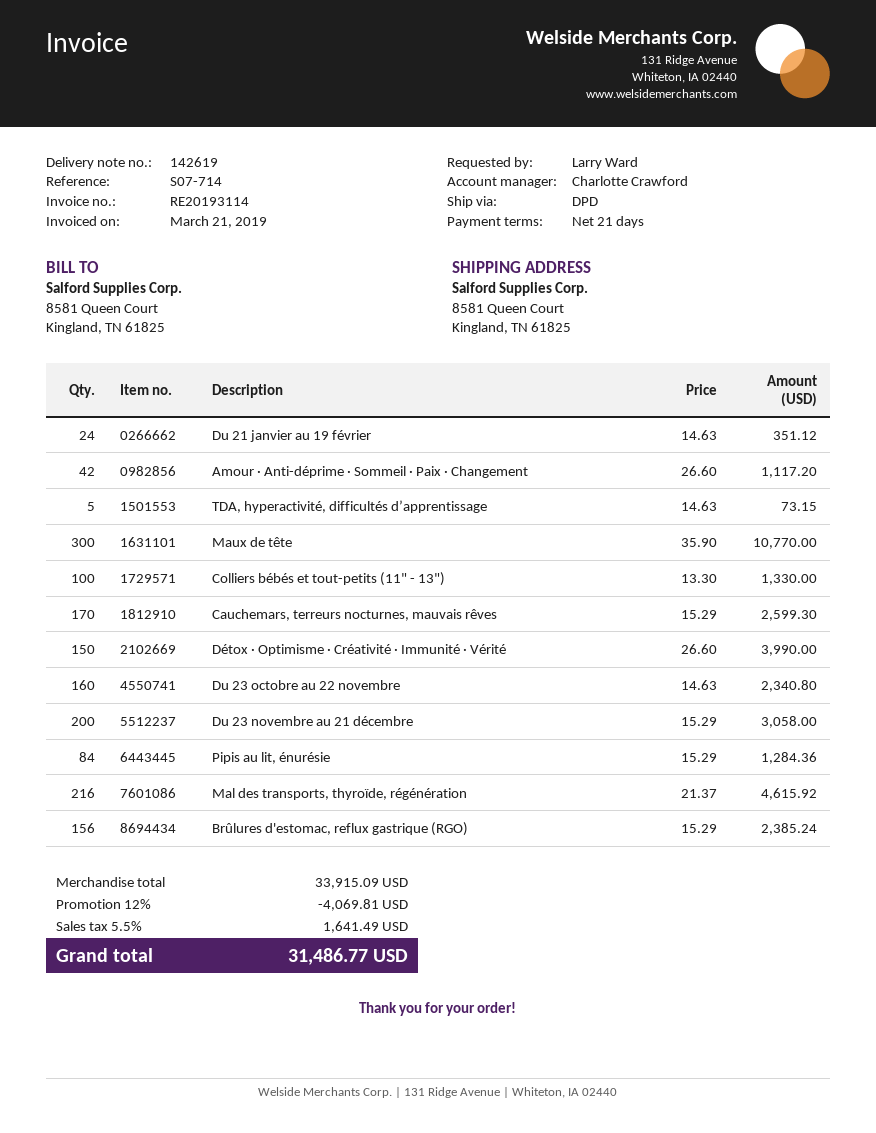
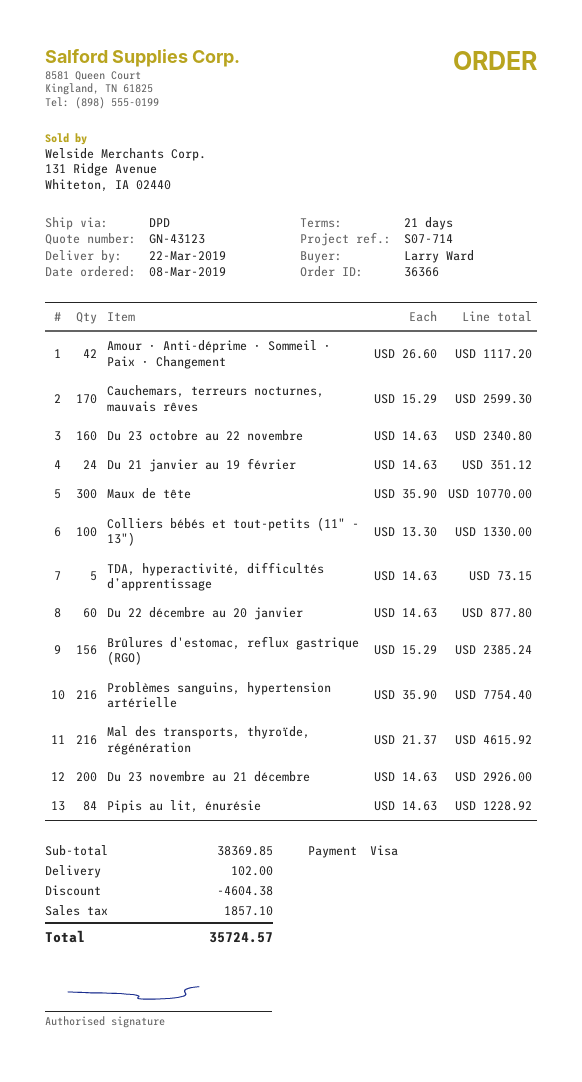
Détox · Optimisme · Créativité · Immunité · Vérité: 150 x 26.60 = 3990.00 -> none
Du 23 novembre au 21 décembre: 200 x 15.29 = 3058.00 -> 200 x 14.63 = 2926.00
Pipis au lit, énurésie: 84 x 15.29 = 1284.36 -> 84 x 14.63 = 1228.92
Du 22 décembre au 20 janvier: none -> 60 x 14.63 = 877.80
Problèmes sanguins, hypertension artérielle: none -> 216 x 35.90 = 7754.40
subtotal: 33915.09 -> 38369.85
discount: 4069.81 -> 4604.38
shipping: none -> 102.00
tax: 1641.49 -> 1857.10
total: 31486.77 -> 35724.57

